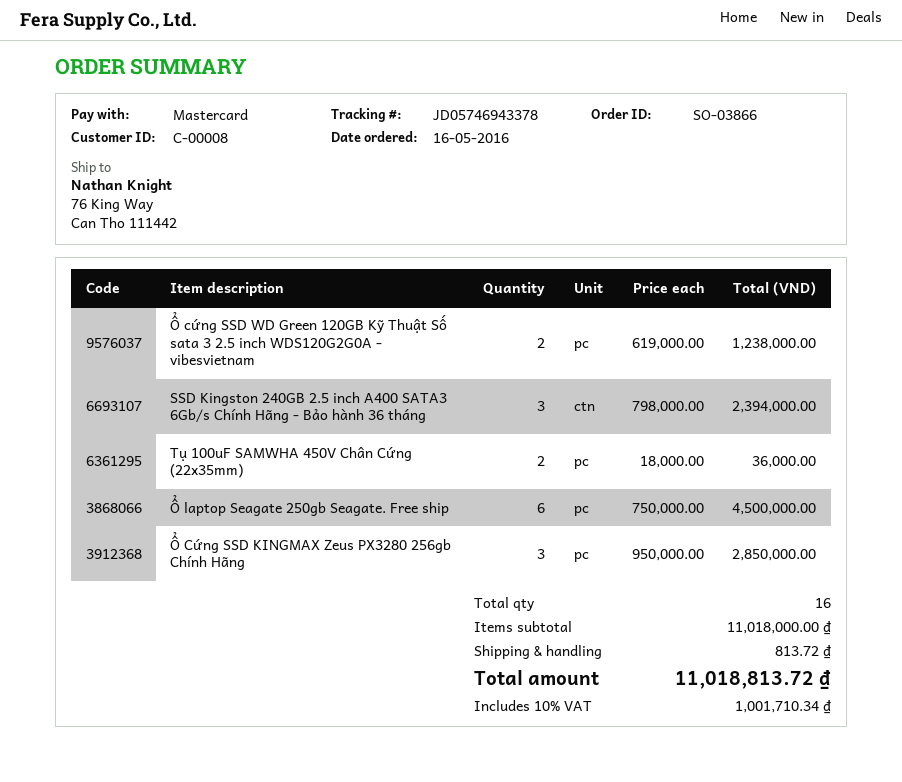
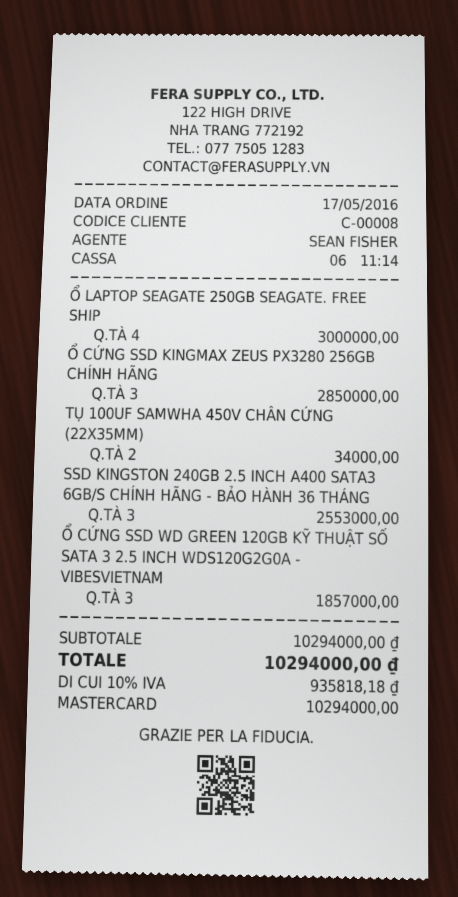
order date: 2016-05-16 -> 2016-05-17
Ổ cứng SSD WD Green 120GB Kỹ Thuật Số sata 3 2.5 inch WDS120G2G0A - vibesvietnam: 2 for 1238000.00 -> 3 for 1857000.00
SSD Kingston 240GB 2.5 inch A400 SATA3 6Gb/s Chính Hãng - Bảo hành 36 tháng: 3 for 2394000.00 -> 3 for 2553000.00
Tụ 100uF SAMWHA 450V Chân Cứng (22x35mm): 2 for 36000.00 -> 2 for 34000.00
Ổ laptop Seagate 250gb Seagate. Free ship: 6 for 4500000.00 -> 4 for 3000000.00
subtotal: 11018000.00 -> 10294000.00
shipping: 813.72 -> none
tax: 10% = 1001710.34 -> 10% = 935818.18
total: 11018813.72 -> 10294000.00

